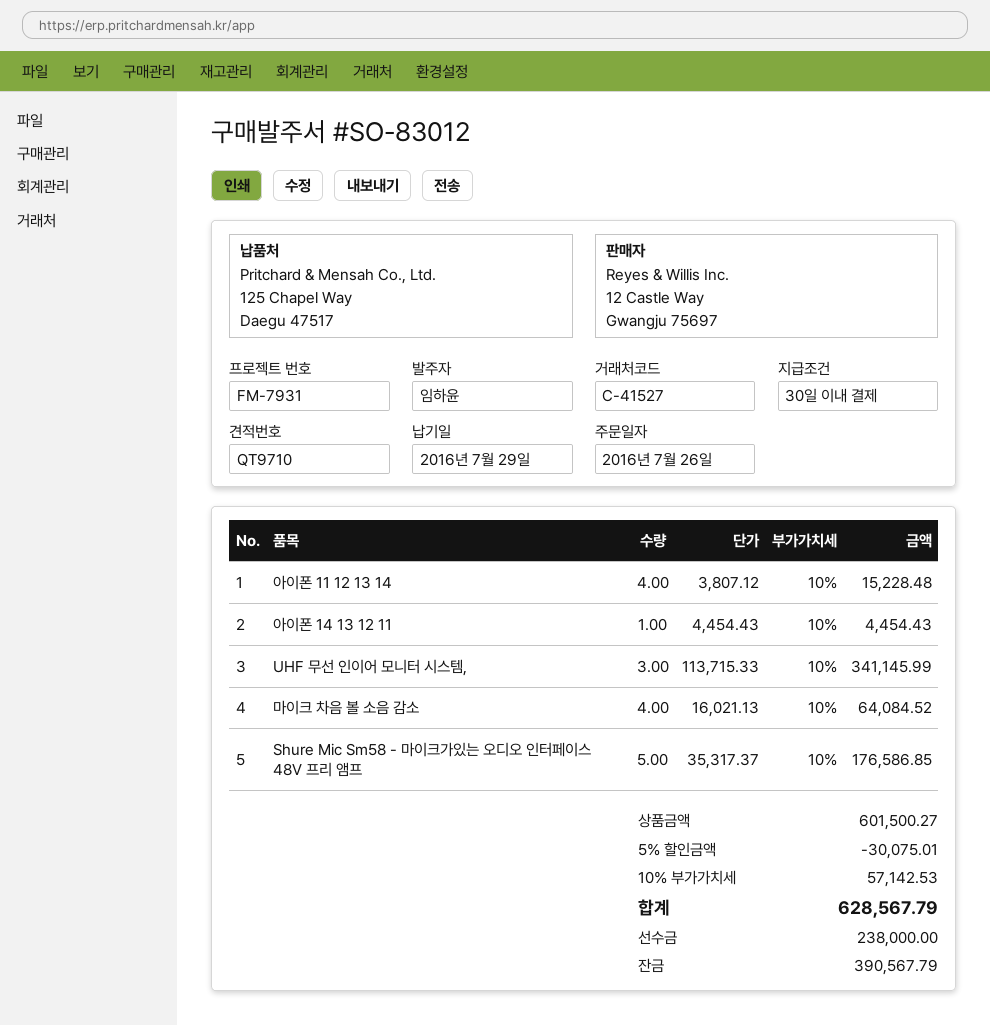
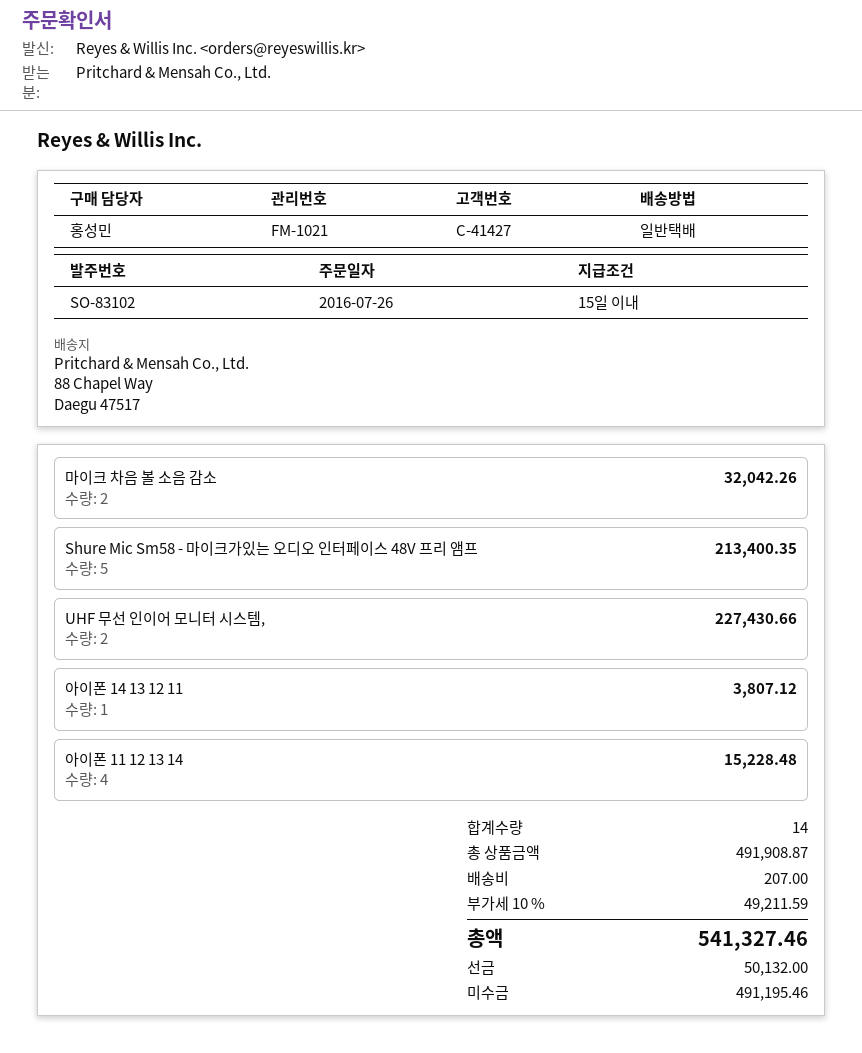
order number: SO-83012 -> SO-83102
payment terms: 30 days -> 15 days
customer number: C-41527 -> C-41427
reference: FM-7931 -> FM-1021
ordered by: 임하윤 -> 홍성민
ship to: 125 Chapel Way, Daegu 47517 -> 88 Chapel Way, Daegu 47517
아이폰 14 13 12 11: 1 for 4454.43 -> 1 for 3807.12
UHF 무선 인이어 모니터 시스템,: 3 for 341145.99 -> 2 for 227430.66
마이크 차음 볼 소음 감소: 4 for 64084.52 -> 2 for 32042.26
Shure Mic Sm58 - 마이크가있는 오디오 인터페이스 48V 프리 앰프: 5 for 176586.85 -> 5 for 213400.35
subtotal: 601500.27 -> 491908.87
discount: 5% = 30075.01 -> none
shipping: none -> 207.00
tax: 10% = 57142.53 -> 10% = 49211.59
total: 628567.79 -> 541327.46
deposit: 238000.00 -> 50132.00
balance: 390567.79 -> 491195.46

